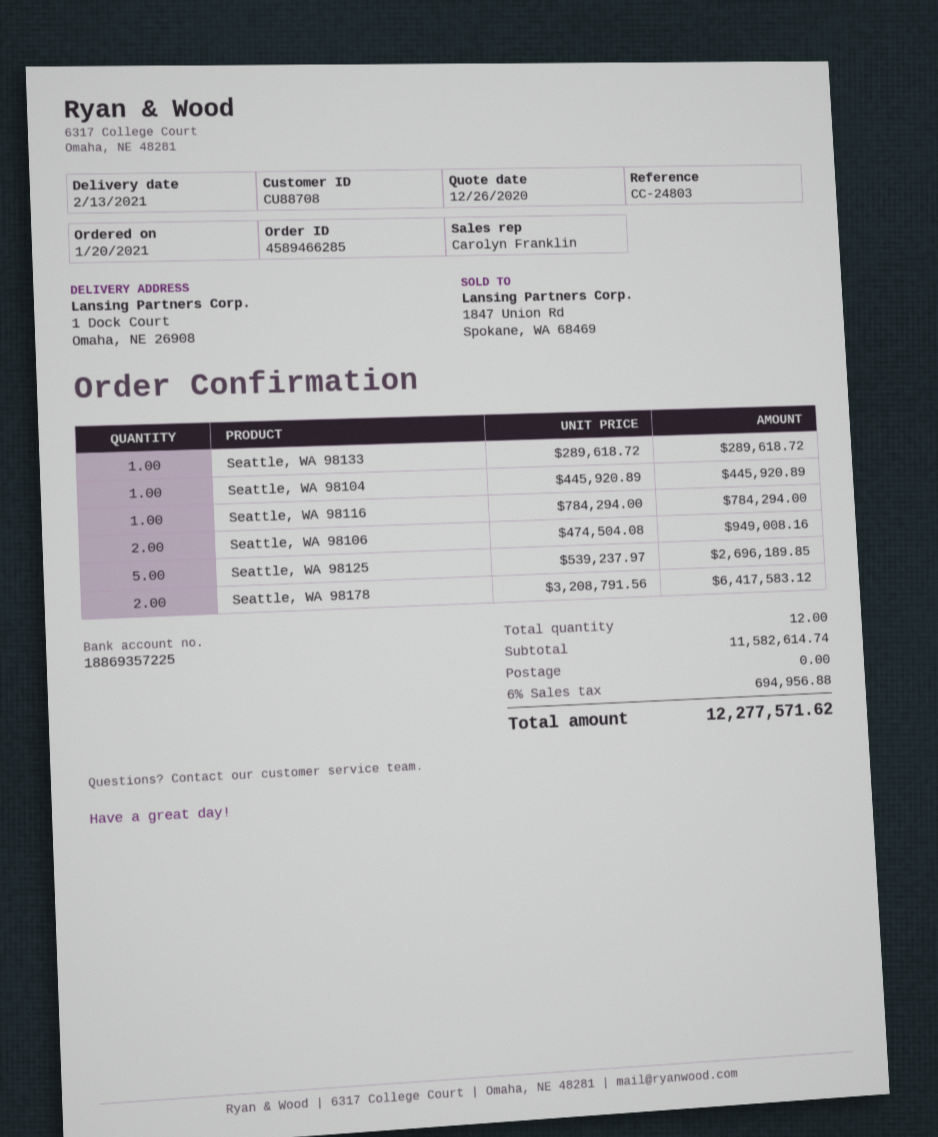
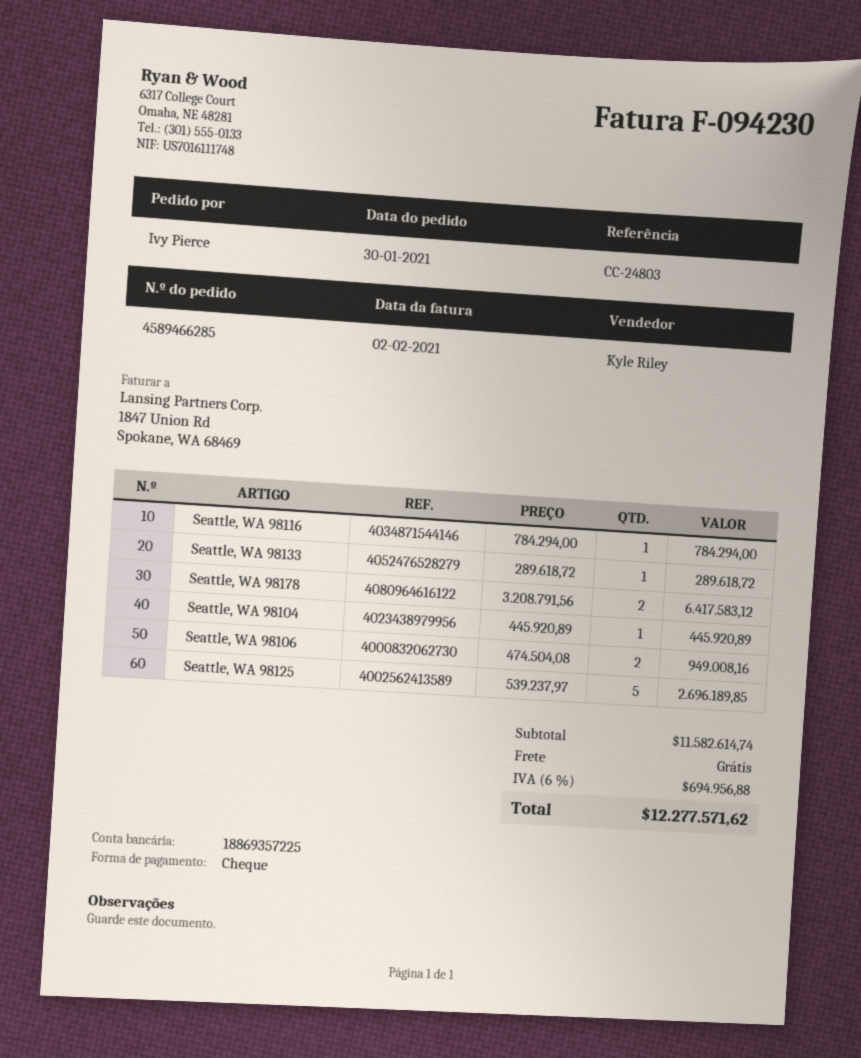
order date: 2021-01-20 -> 2021-01-30
sales rep: Carolyn Franklin -> Kyle Riley

